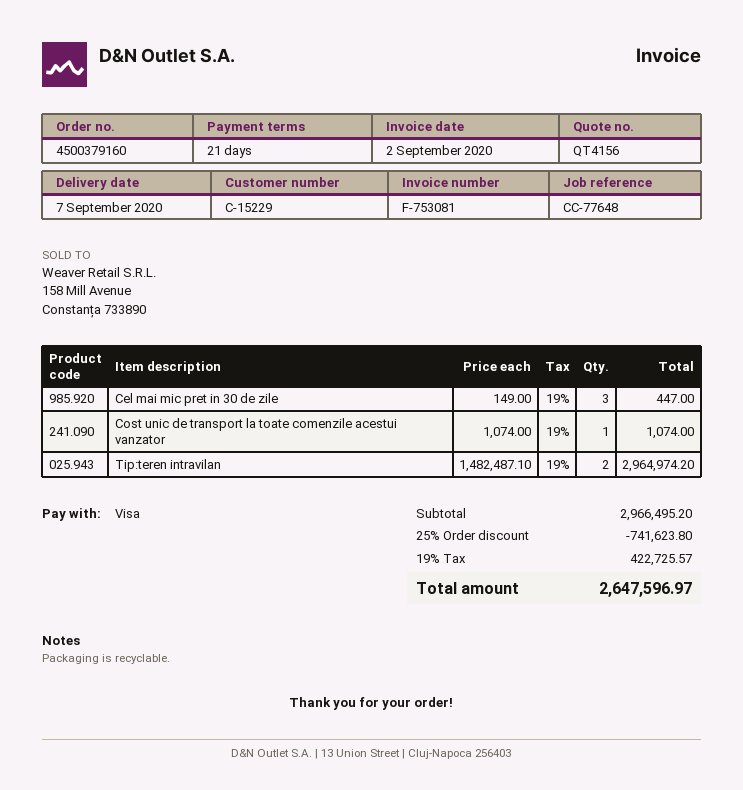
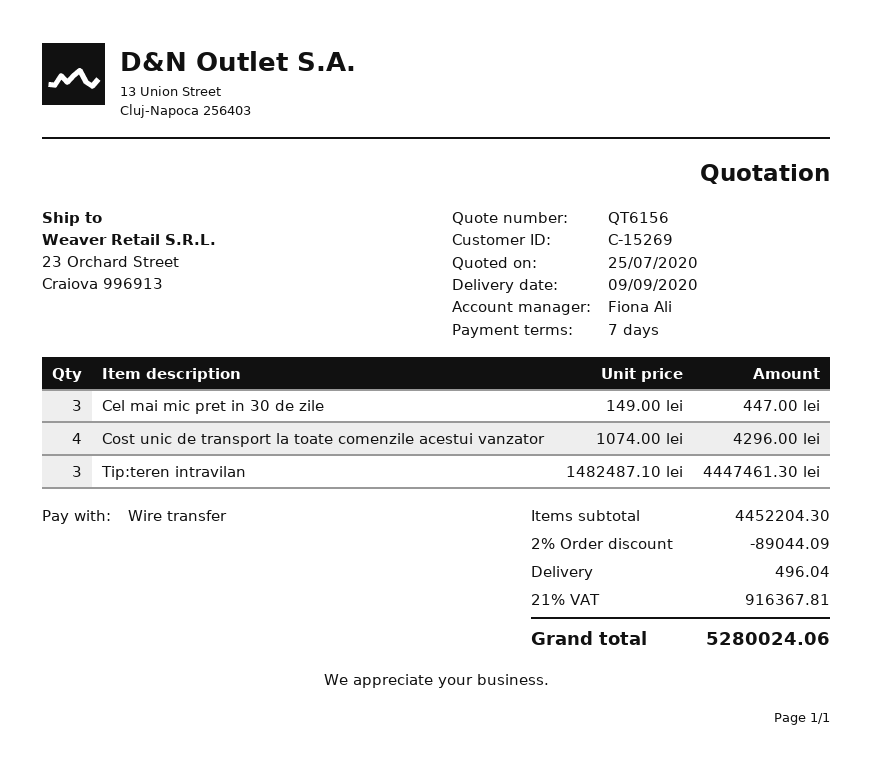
quote number: QT4156 -> QT6156
delivery date: 2020-09-07 -> 2020-09-09
payment terms: 21 days -> 7 days
customer number: C-15229 -> C-15269
payment method: Visa -> bank transfer
Cost unic de transport la toate comenzile acestui vanzator: 1 x 1074.00 = 1074.00 -> 4 x 1074.00 = 4296.00
Tip:teren intravilan: 2 x 1482487.10 = 2964974.20 -> 3 x 1482487.10 = 4447461.30
subtotal: 2966495.20 -> 4452204.30
discount: 25% = 741623.80 -> 2% = 89044.09
shipping: none -> 496.04
tax: 19% = 422725.57 -> 21% = 916367.81
total: 2647596.97 -> 5280024.06

